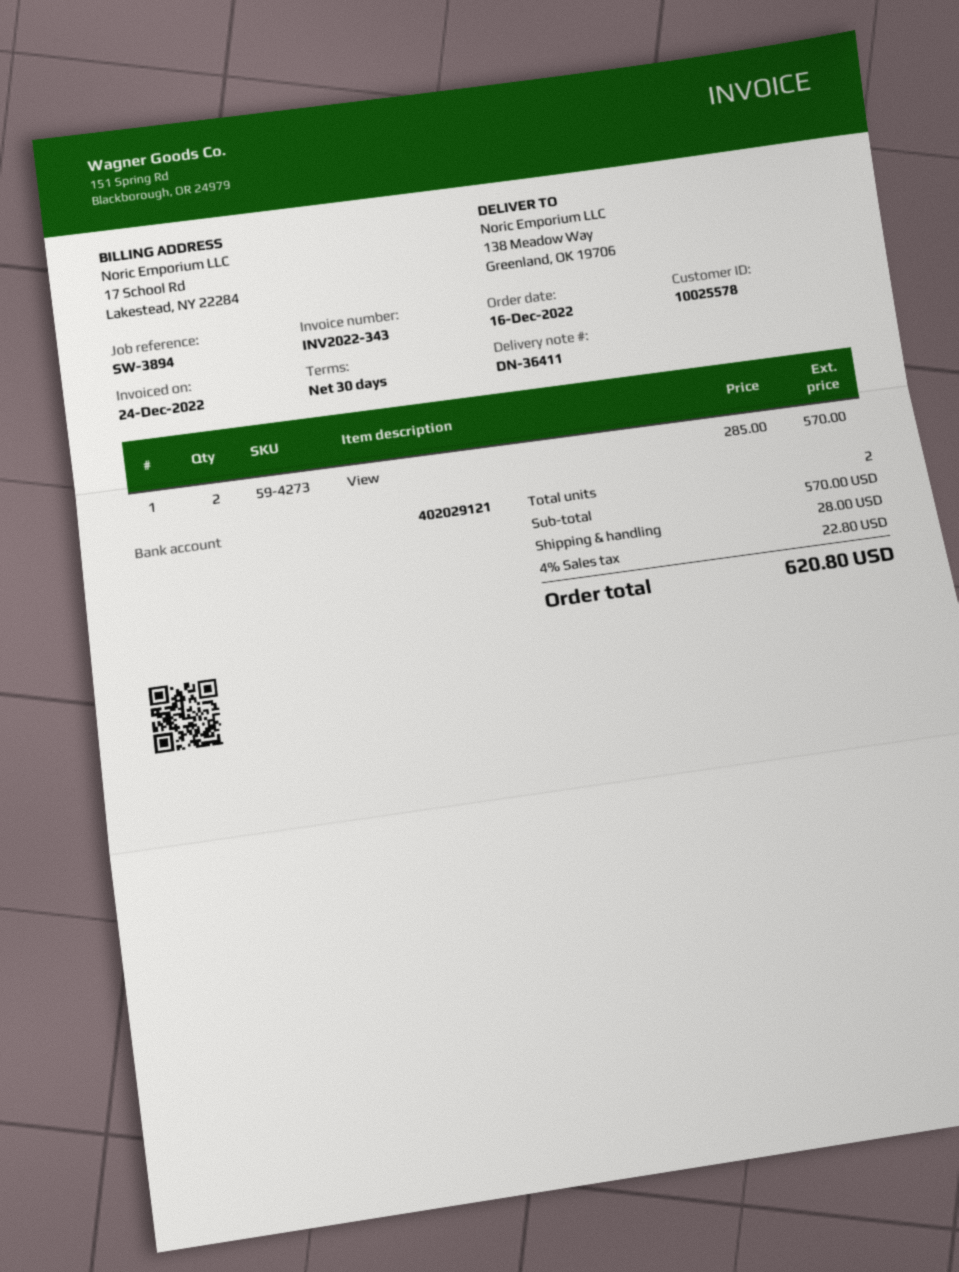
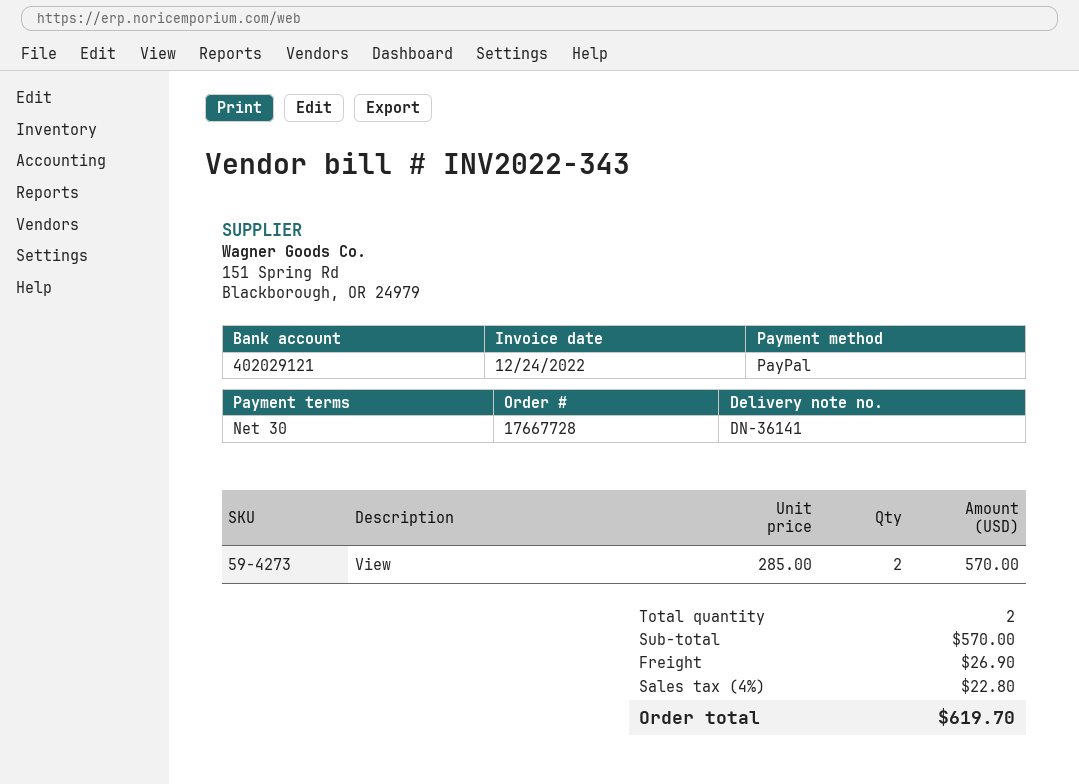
delivery note number: DN-36411 -> DN-36141
shipping: 28.00 -> 26.90
total: 620.80 -> 619.70

